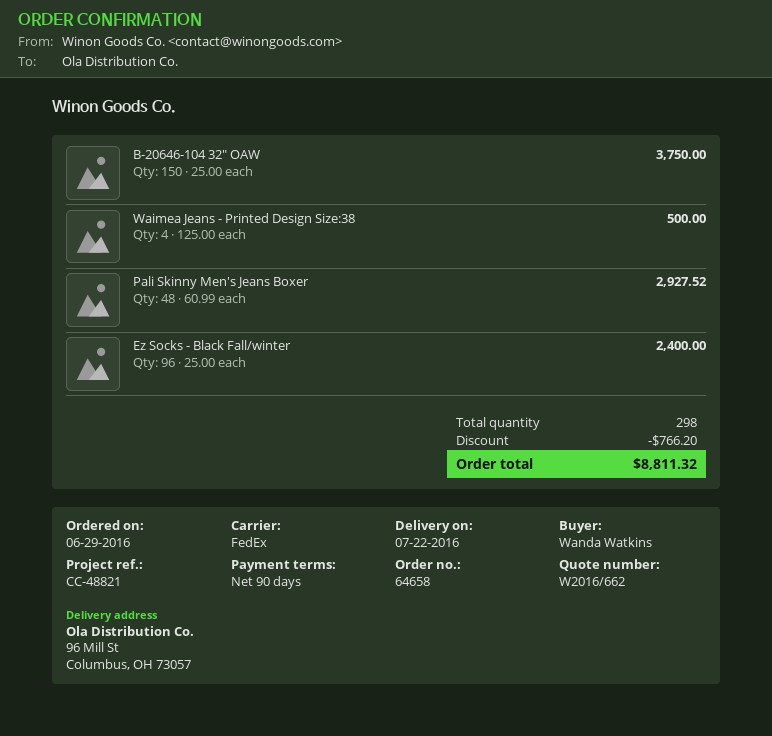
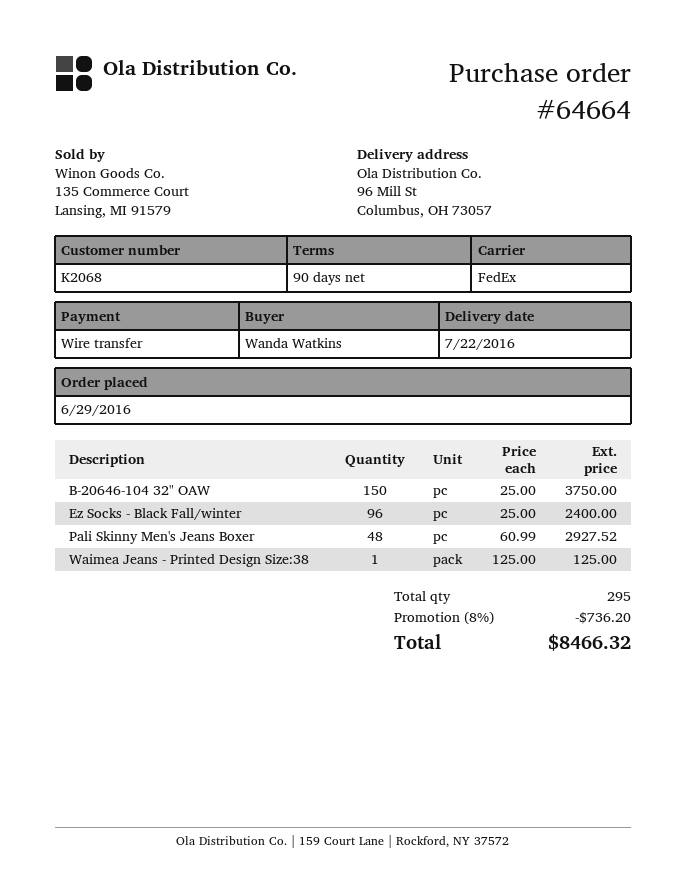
order number: 64658 -> 64664
Waimea Jeans - Printed Design Size:38: 4 x 125.00 = 500.00 -> 1 x 125.00 = 125.00
total quantity: 298 -> 295
discount: 766.20 -> 736.20
total: 8811.32 -> 8466.32

